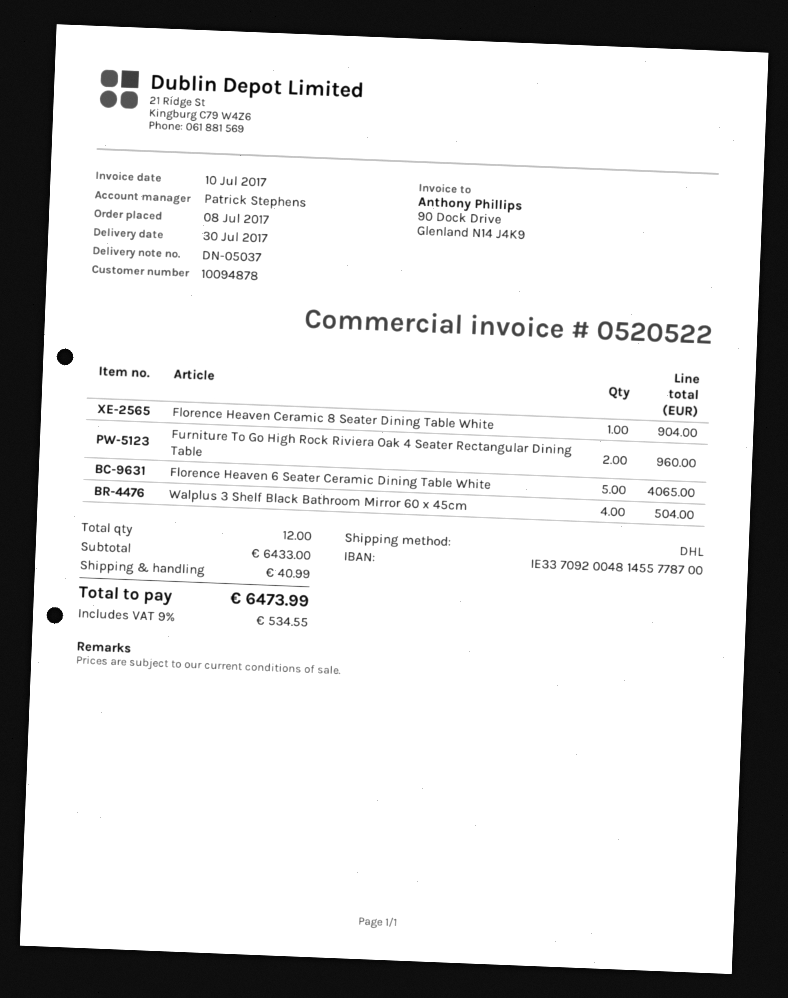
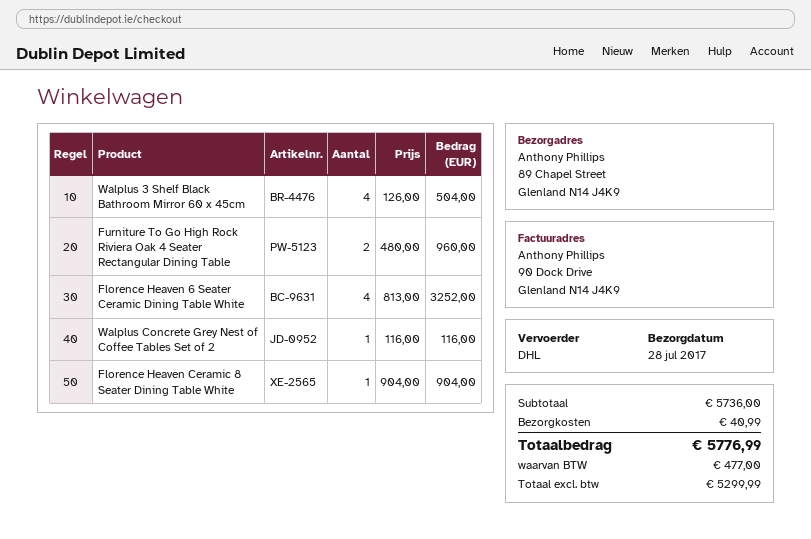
delivery date: 2017-07-30 -> 2017-07-28
Florence Heaven 6 Seater Ceramic Dining Table White: 5 for 4065.00 -> 4 for 3252.00
Walplus Concrete Grey Nest of Coffee Tables Set of 2: none -> 1 for 116.00
subtotal: 6433.00 -> 5736.00
tax: 534.55 -> 477.00
total: 6473.99 -> 5776.99

